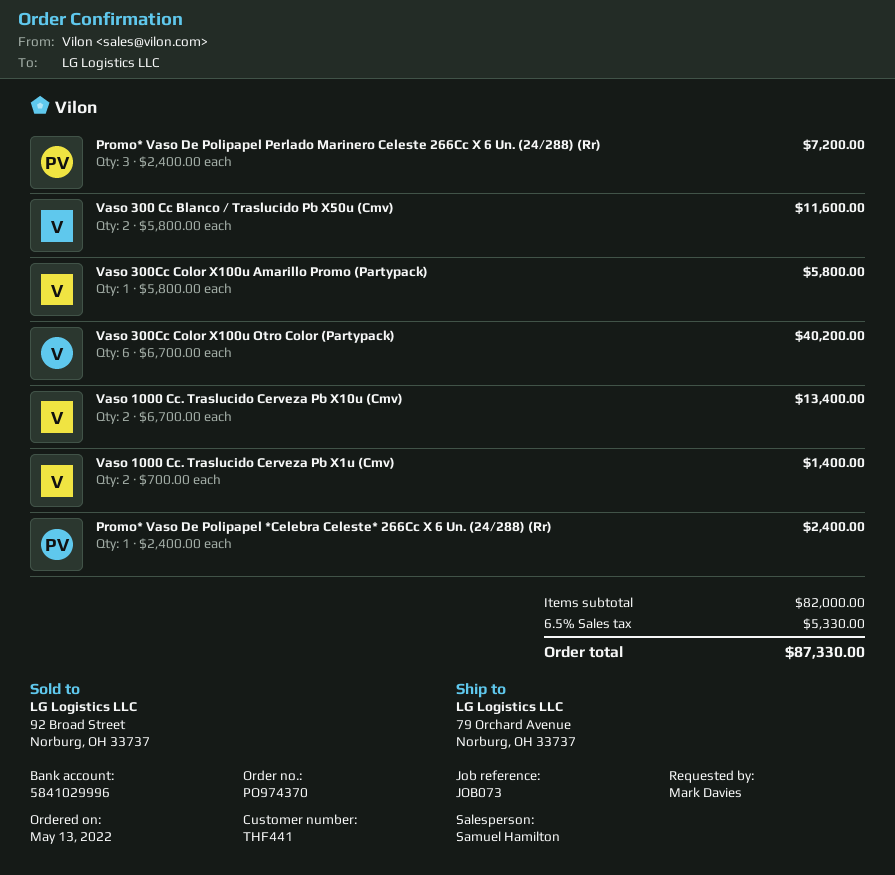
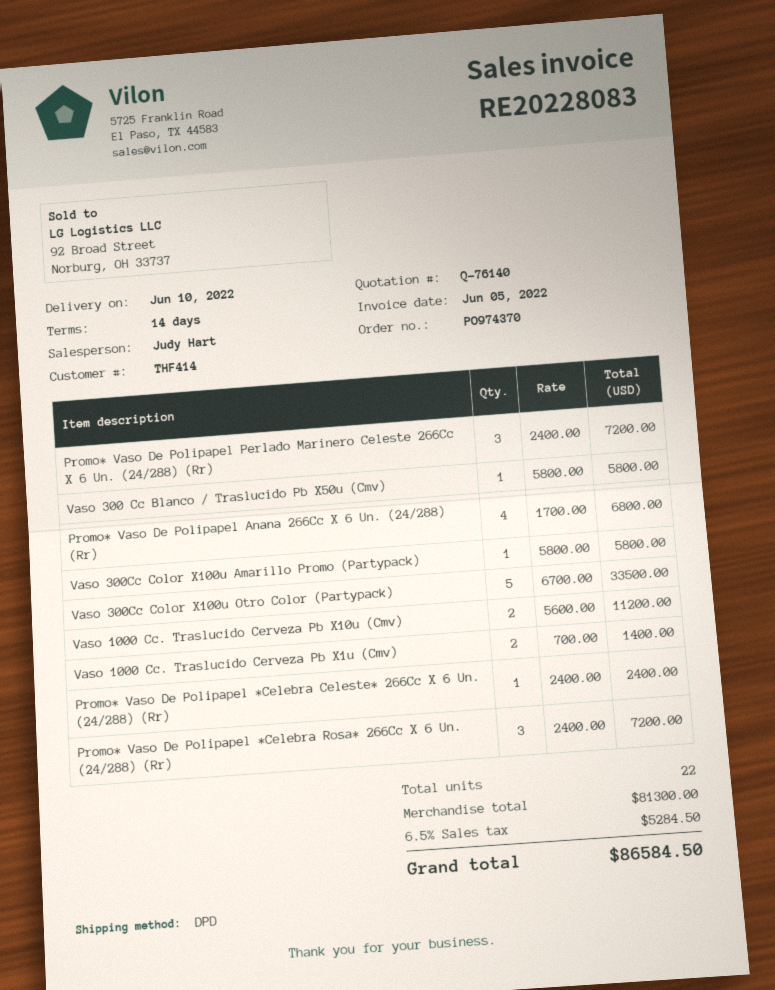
customer number: THF441 -> THF414
sales rep: Samuel Hamilton -> Judy Hart
Vaso 300 Cc Blanco / Traslucido Pb X50u (Cmv): 2 x 5800.00 = 11600.00 -> 1 x 5800.00 = 5800.00
Vaso 300Cc Color X100u Otro Color (Partypack): 6 x 6700.00 = 40200.00 -> 5 x 6700.00 = 33500.00
Vaso 1000 Cc. Traslucido Cerveza Pb X10u (Cmv): 2 x 6700.00 = 13400.00 -> 2 x 5600.00 = 11200.00
Promo* Vaso De Polipapel Anana 266Cc X 6 Un. (24/288) (Rr): none -> 4 x 1700.00 = 6800.00
Promo* Vaso De Polipapel *Celebra Rosa* 266Cc X 6 Un. (24/288) (Rr): none -> 3 x 2400.00 = 7200.00
subtotal: 82000.00 -> 81300.00
tax: 6.5% = 5330.00 -> 6.5% = 5284.50
total: 87330.00 -> 86584.50

